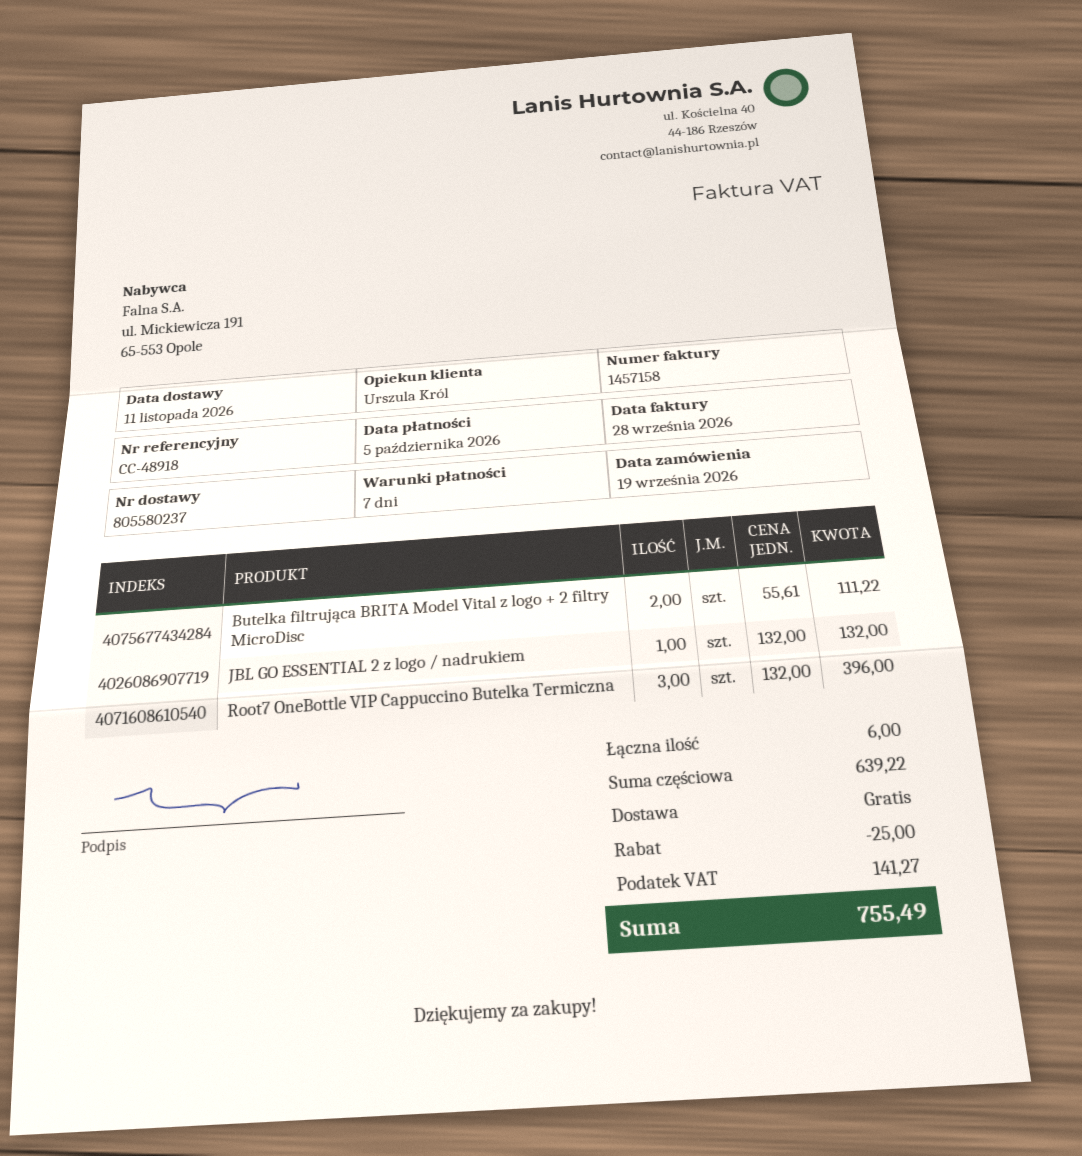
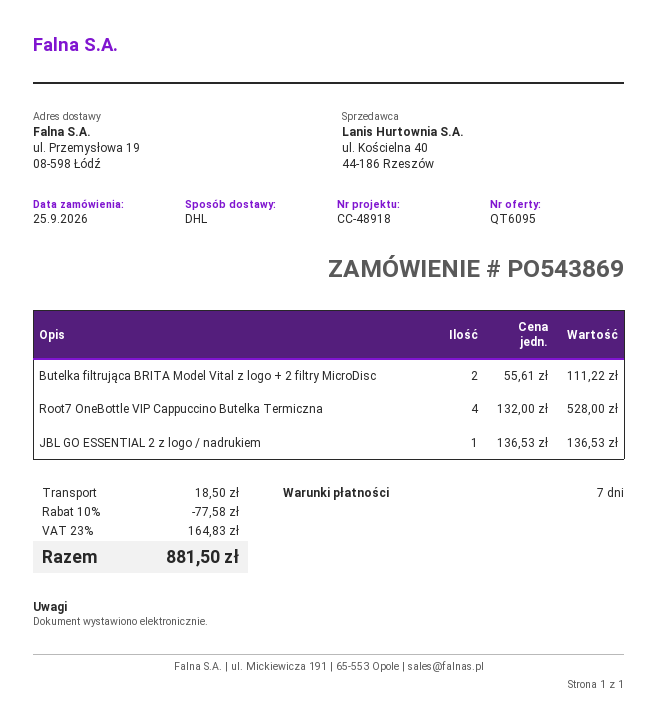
order date: 2026-09-19 -> 2026-09-25
JBL GO ESSENTIAL 2 z logo / nadrukiem: 1 x 132.00 = 132.00 -> 1 x 136.53 = 136.53
Root7 OneBottle VIP Cappuccino Butelka Termiczna: 3 x 132.00 = 396.00 -> 4 x 132.00 = 528.00
discount: 25.00 -> 77.58
shipping: 0.00 -> 18.50
tax: 141.27 -> 164.83
total: 755.49 -> 881.50

